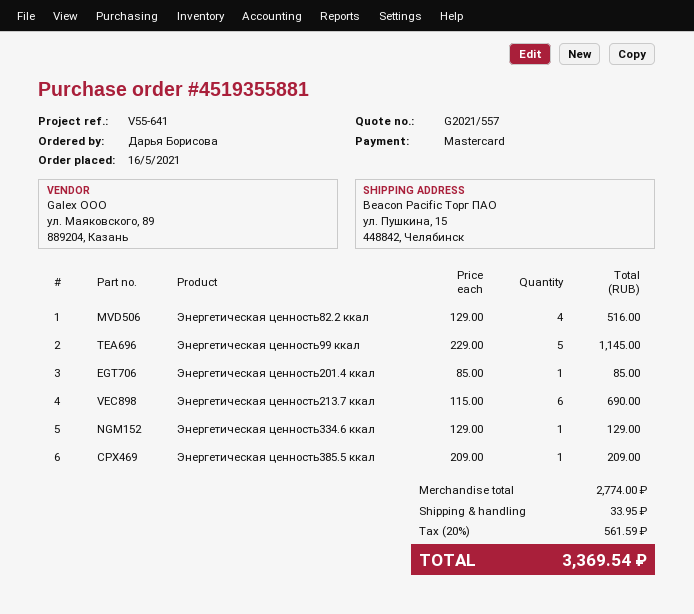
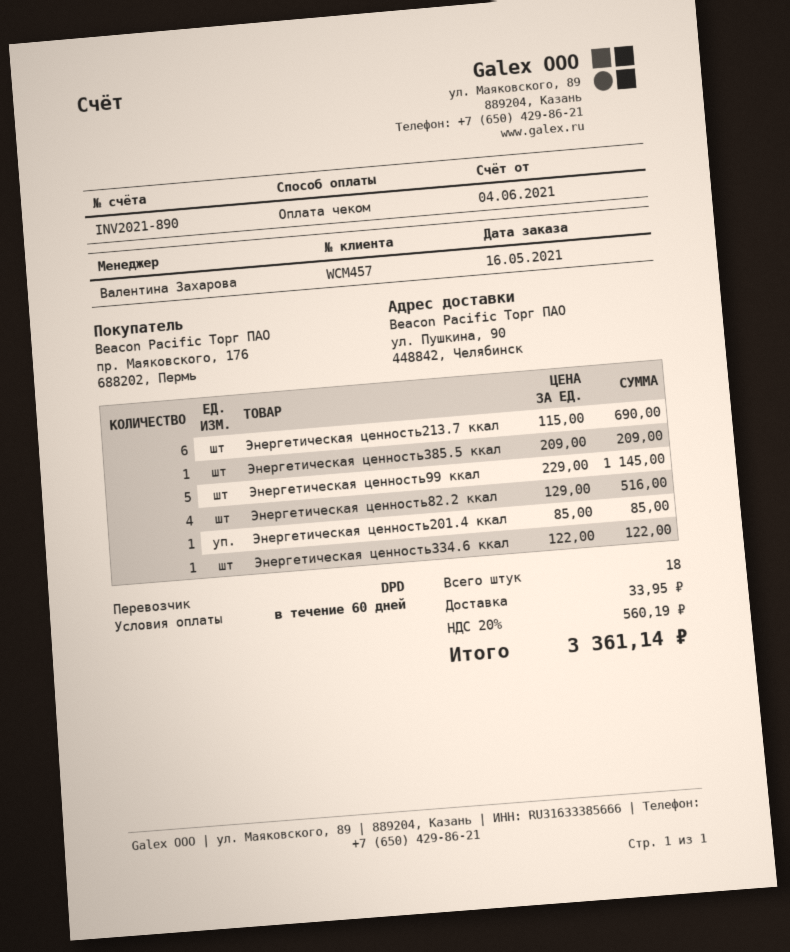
payment method: Mastercard -> cheque
ship to: ул. Пушкина, 15, 448842, Челябинск -> ул. Пушкина, 90, 448842, Челябинск
Энергетическая ценность334.6 ккал: 1 x 129.00 = 129.00 -> 1 x 122.00 = 122.00
tax: 20% = 561.59 -> 20% = 560.19
total: 3369.54 -> 3361.14

